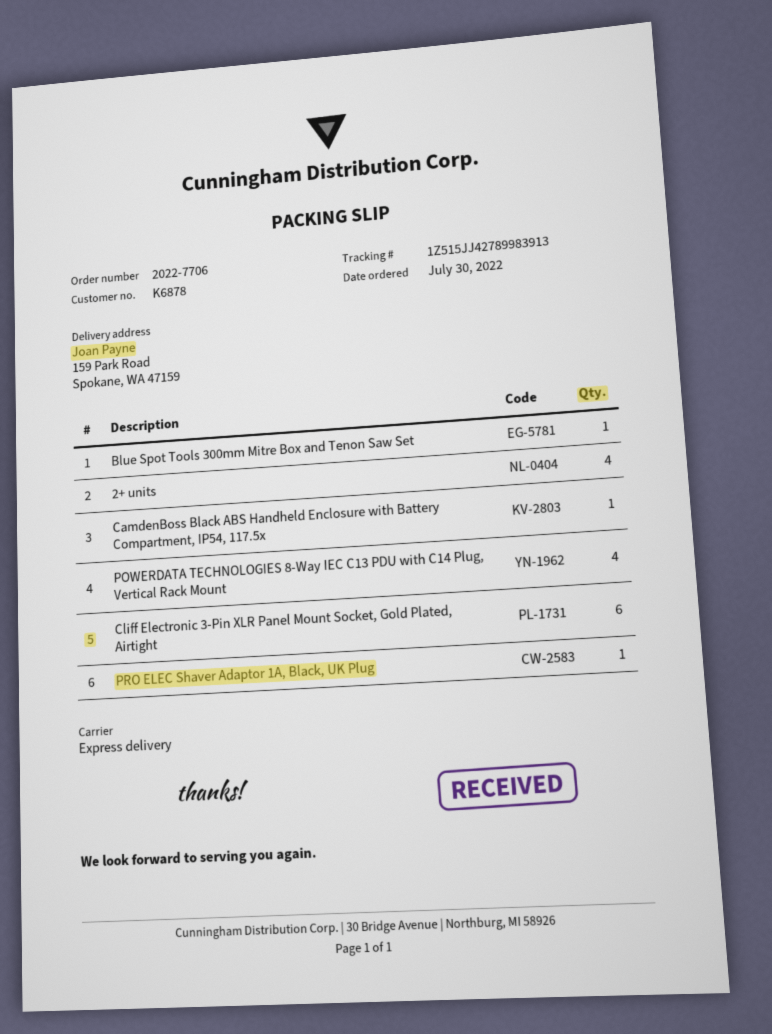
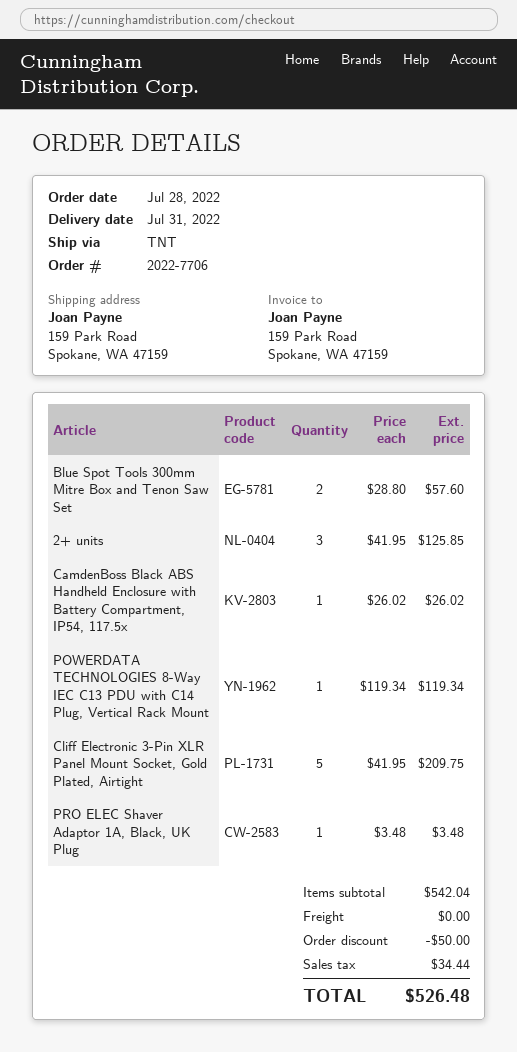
order date: 2022-07-30 -> 2022-07-28
shipping method: express -> TNT
Blue Spot Tools 300mm Mitre Box and Tenon Saw Set: 1 -> 2
2+ units: 4 -> 3
POWERDATA TECHNOLOGIES 8-Way IEC C13 PDU with C14 Plug, Vertical Rack Mount: 4 -> 1
Cliff Electronic 3-Pin XLR Panel Mount Socket, Gold Plated, Airtight: 6 -> 5

